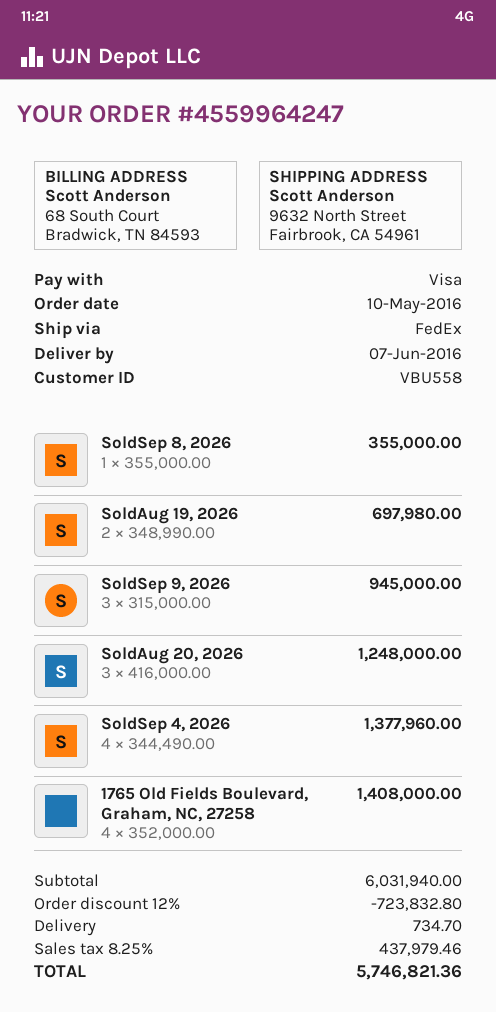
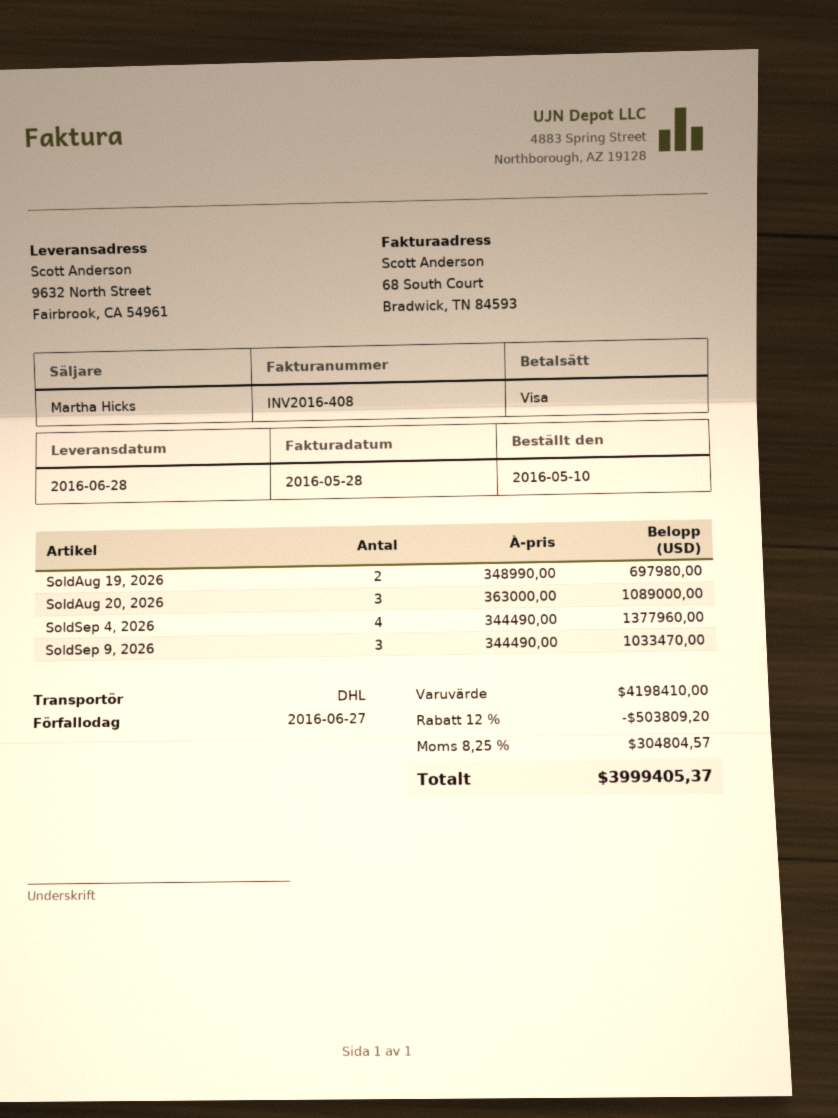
delivery date: 2016-06-07 -> 2016-06-28
shipping method: FedEx -> DHL
SoldSep 8, 2026: 1 x 355000.00 = 355000.00 -> none
SoldSep 9, 2026: 3 x 315000.00 = 945000.00 -> 3 x 344490.00 = 1033470.00
SoldAug 20, 2026: 3 x 416000.00 = 1248000.00 -> 3 x 363000.00 = 1089000.00
1765 Old Fields Boulevard, Graham, NC, 27258: 4 x 352000.00 = 1408000.00 -> none
subtotal: 6031940.00 -> 4198410.00
discount: 12% = 723832.80 -> 12% = 503809.20
shipping: 734.70 -> none
tax: 8.25% = 437979.46 -> 8.25% = 304804.57
total: 5746821.36 -> 3999405.37

